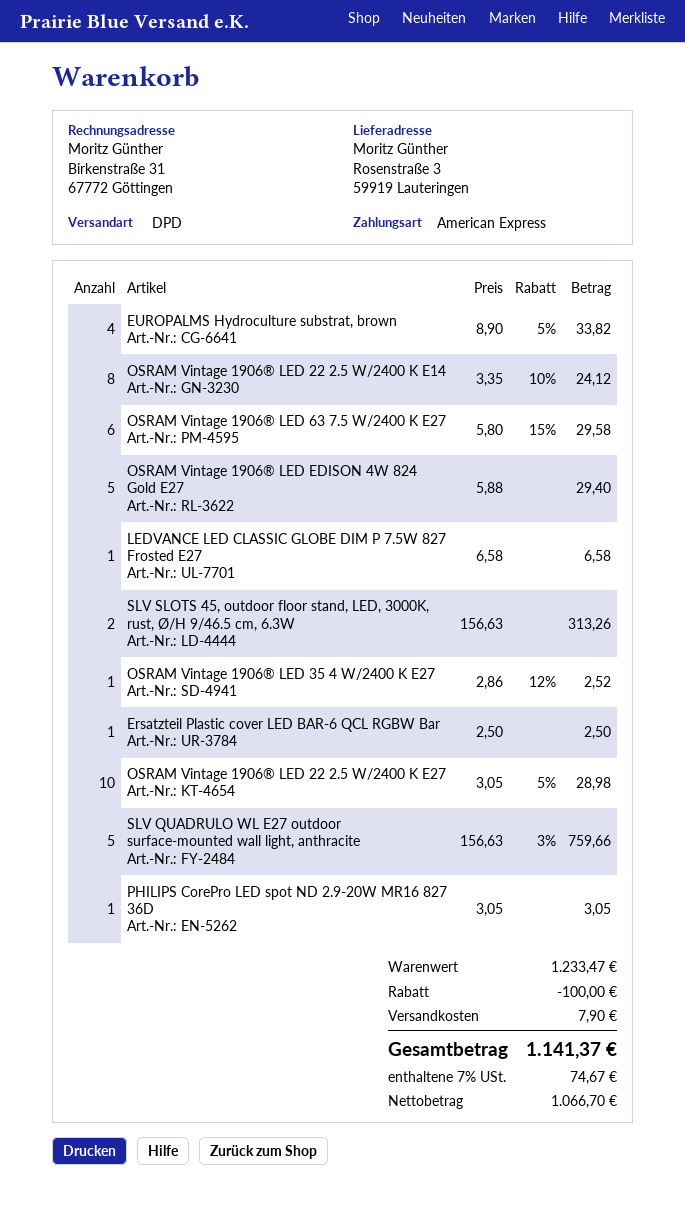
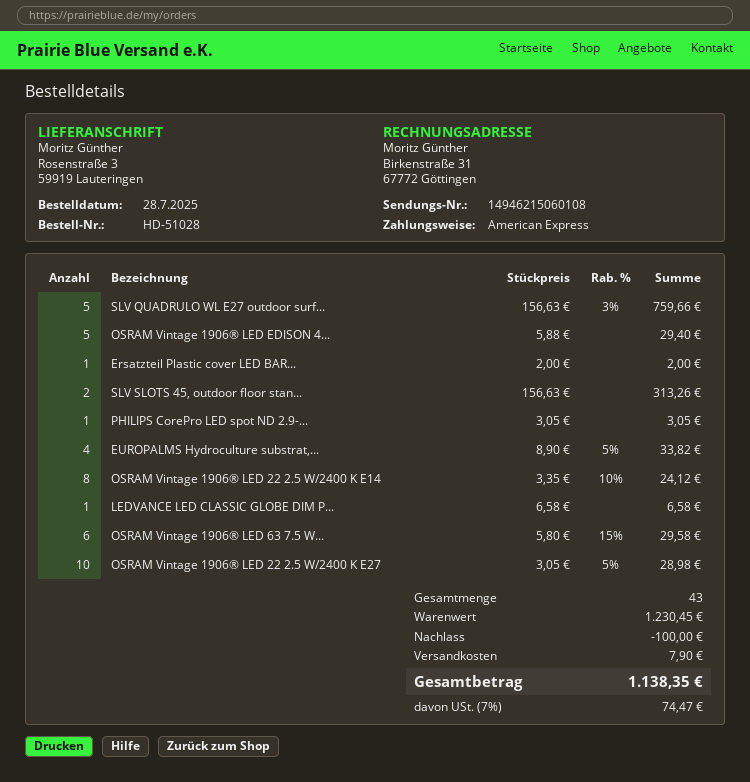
OSRAM Vintage 1906® LED 35 4 W/2400 K E27: 1 x 2.86 - 12% = 2.52 -> none
Ersatzteil Plastic cover LED BAR-6 QCL RGBW Bar: 1 x 2.50 = 2.50 -> 1 x 2.00 = 2.00
subtotal: 1233.47 -> 1230.45
tax: 7% = 74.67 -> 7% = 74.47
total: 1141.37 -> 1138.35

